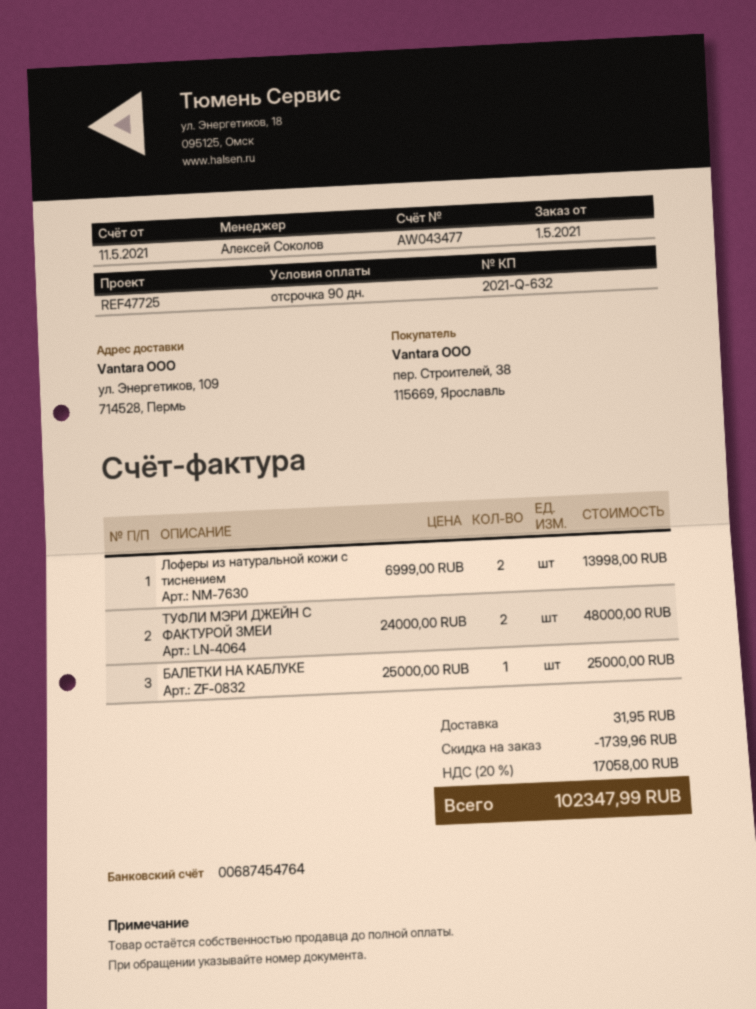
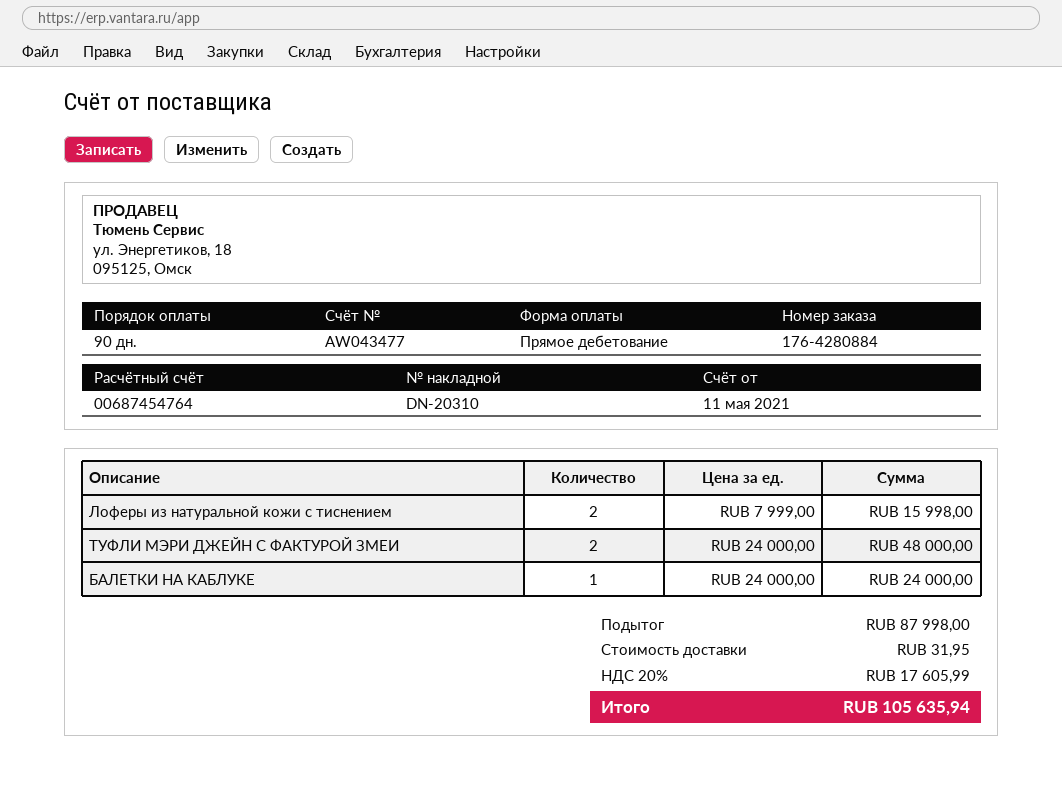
Лоферы из натуральной кожи с тиснением: 2 x 6999.00 = 13998.00 -> 2 x 7999.00 = 15998.00
БАЛЕТКИ НА КАБЛУКЕ: 1 x 25000.00 = 25000.00 -> 1 x 24000.00 = 24000.00
discount: 1739.96 -> none
tax: 20% = 17058.00 -> 20% = 17605.99
total: 102347.99 -> 105635.94

